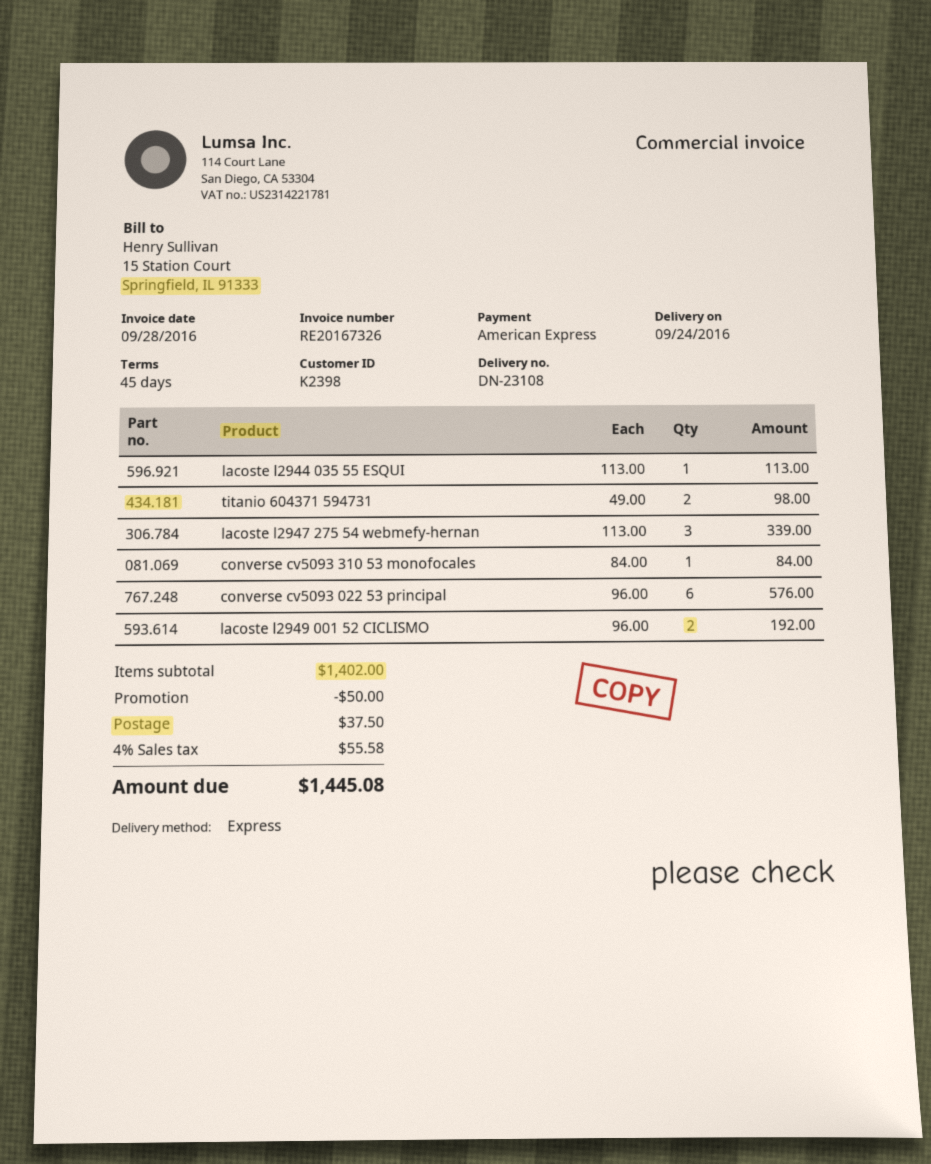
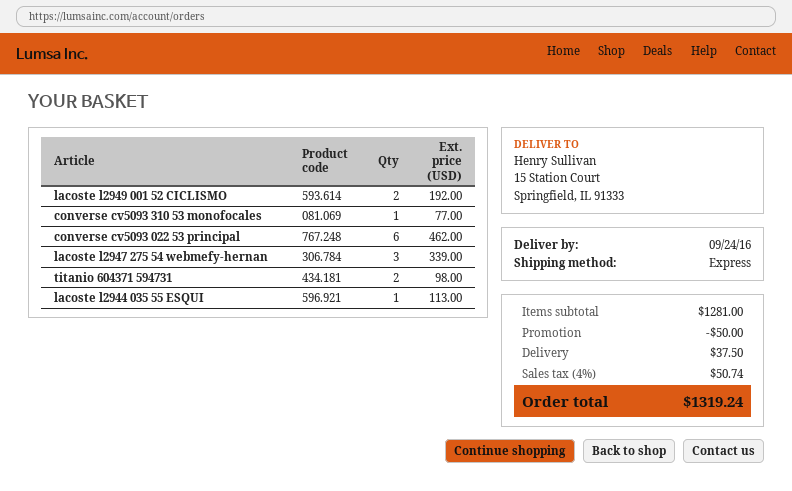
converse cv5093 310 53 monofocales: 1 for 84.00 -> 1 for 77.00
converse cv5093 022 53 principal: 6 for 576.00 -> 6 for 462.00
subtotal: 1402.00 -> 1281.00
tax: 4% = 55.58 -> 4% = 50.74
total: 1445.08 -> 1319.24

